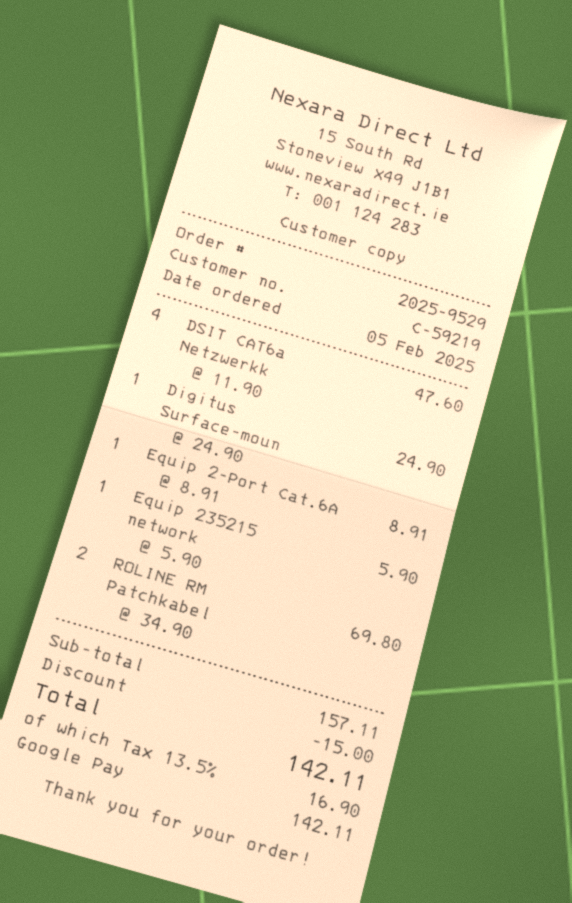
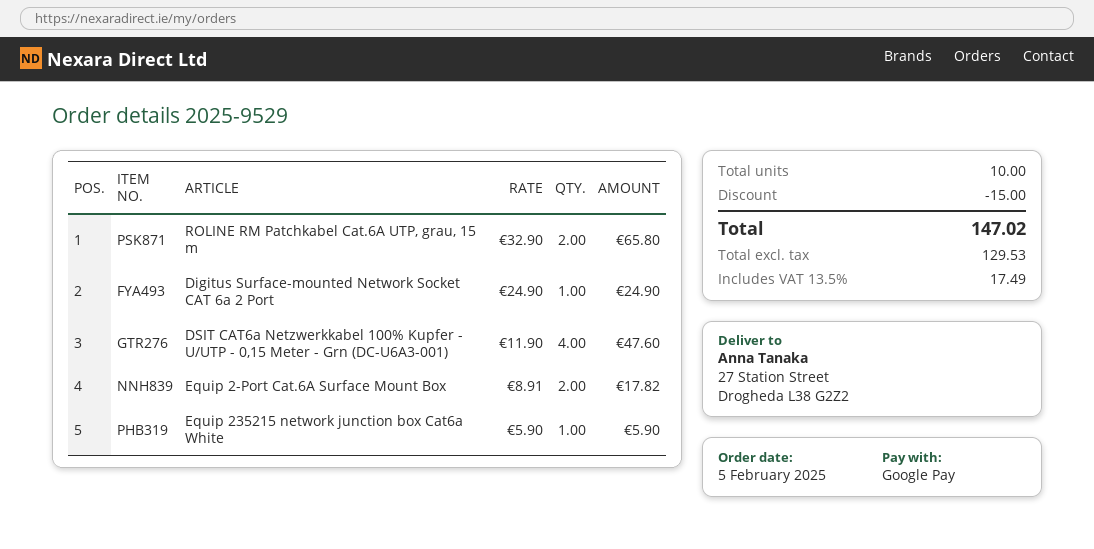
Equip 2-Port Cat.6A: 1 x 8.91 = 8.91 -> 2 x 8.91 = 17.82
ROLINE RM Patchkabel: 2 x 34.90 = 69.80 -> 2 x 32.90 = 65.80
tax: 13.5% = 16.90 -> 13.5% = 17.49
total: 142.11 -> 147.02

